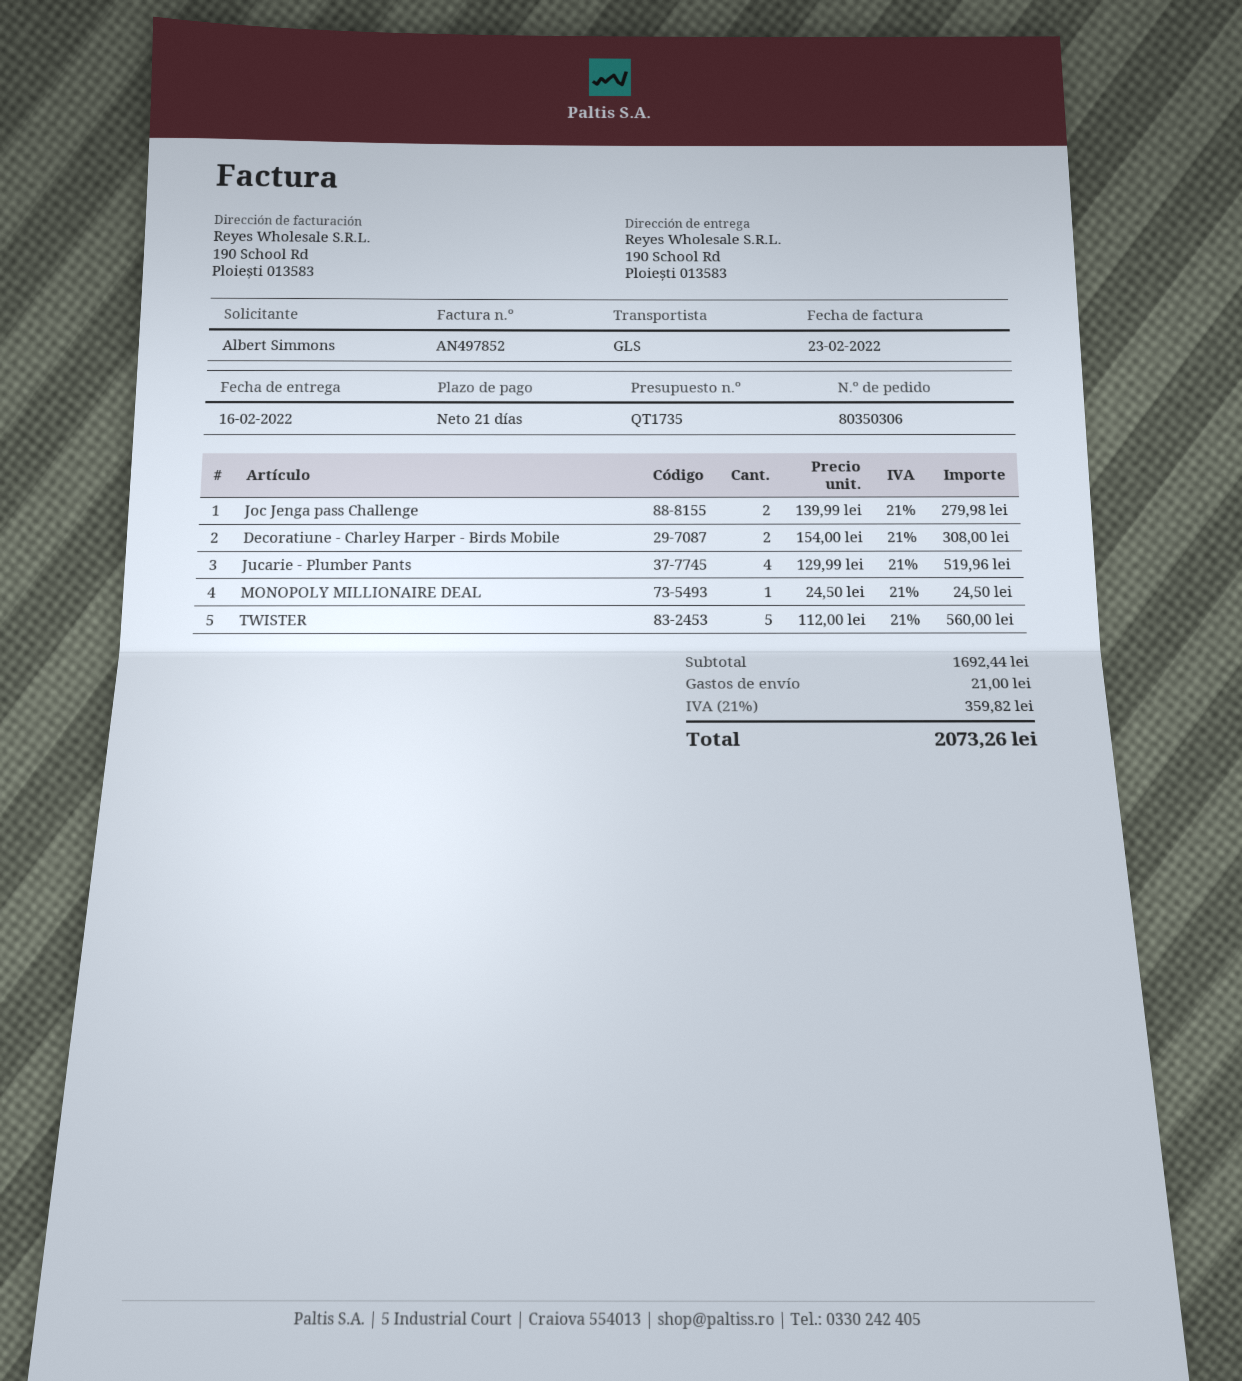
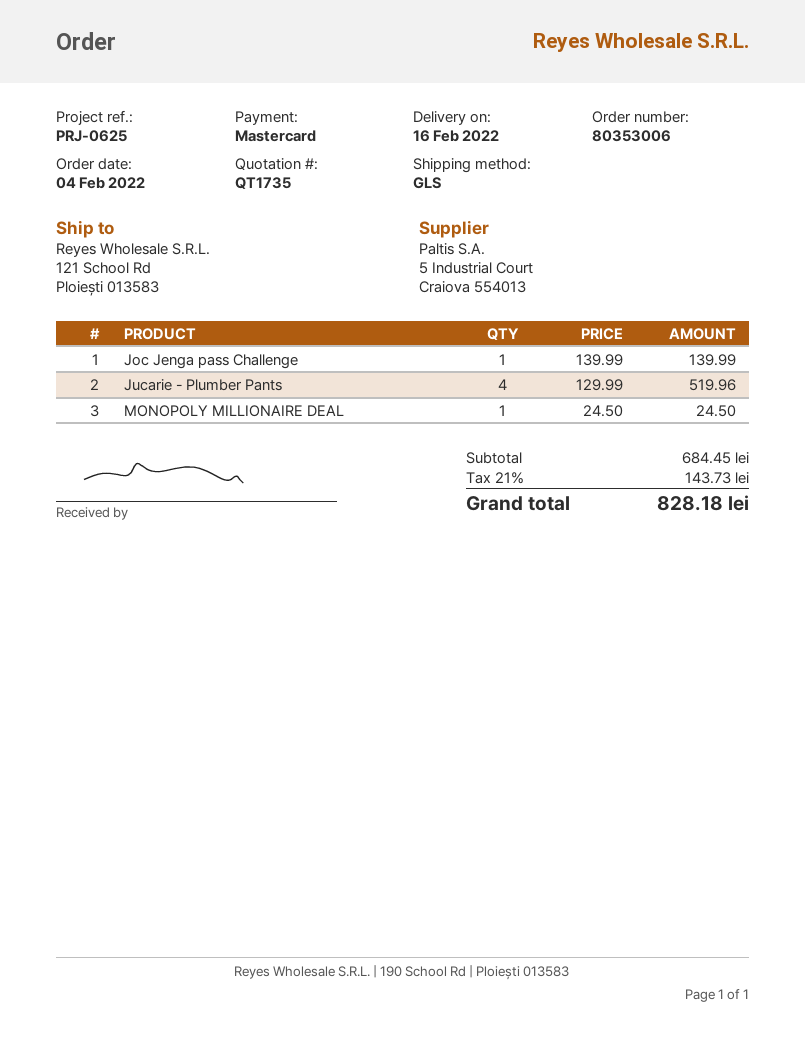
order number: 80350306 -> 80353006
ship to: 190 School Rd, Ploiești 013583 -> 121 School Rd, Ploiești 013583
Joc Jenga pass Challenge: 2 x 139.99 = 279.98 -> 1 x 139.99 = 139.99
Decoratiune - Charley Harper - Birds Mobile: 2 x 154.00 = 308.00 -> none
TWISTER: 5 x 112.00 = 560.00 -> none
subtotal: 1692.44 -> 684.45
shipping: 21.00 -> none
tax: 21% = 359.82 -> 21% = 143.73
total: 2073.26 -> 828.18

